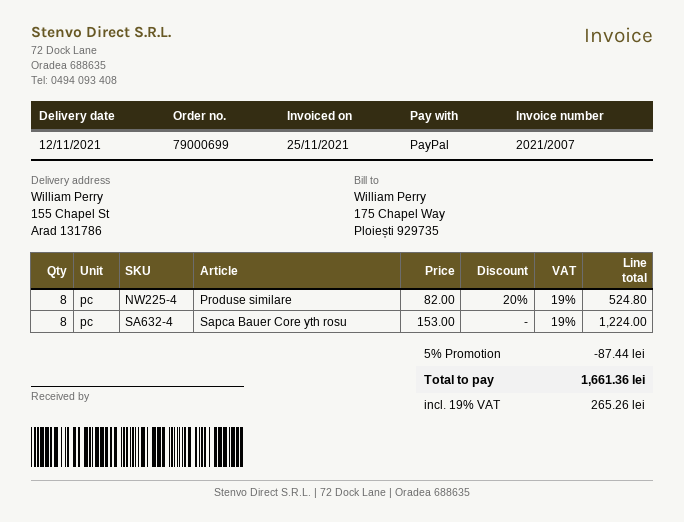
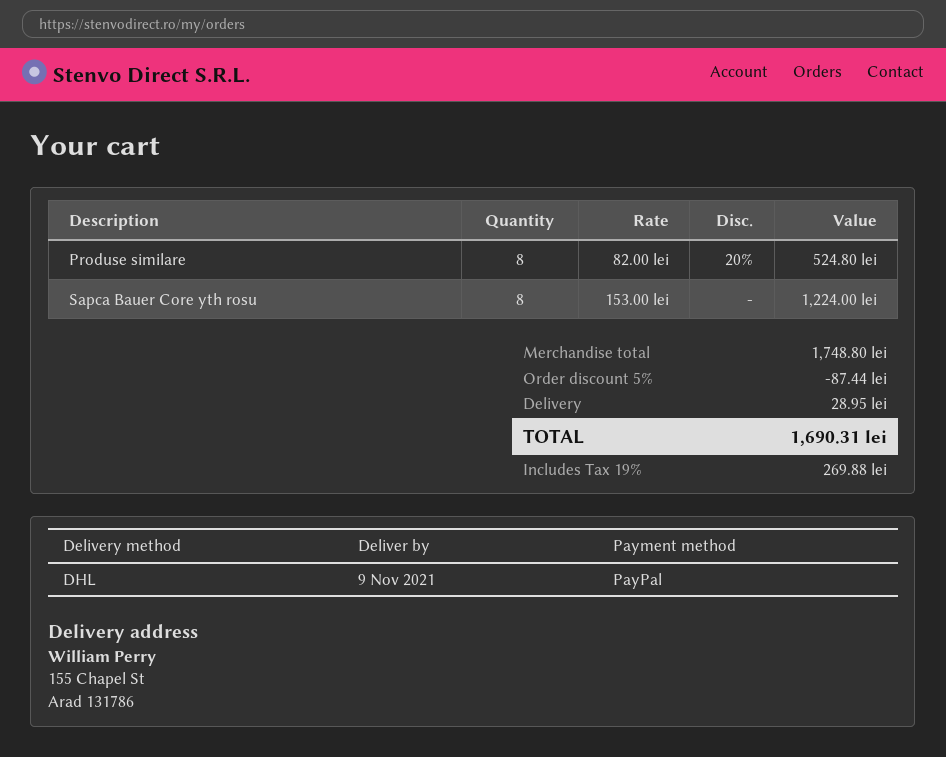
delivery date: 2021-11-12 -> 2021-11-09
shipping: none -> 28.95
tax: 19% = 265.26 -> 19% = 269.88
total: 1661.36 -> 1690.31

